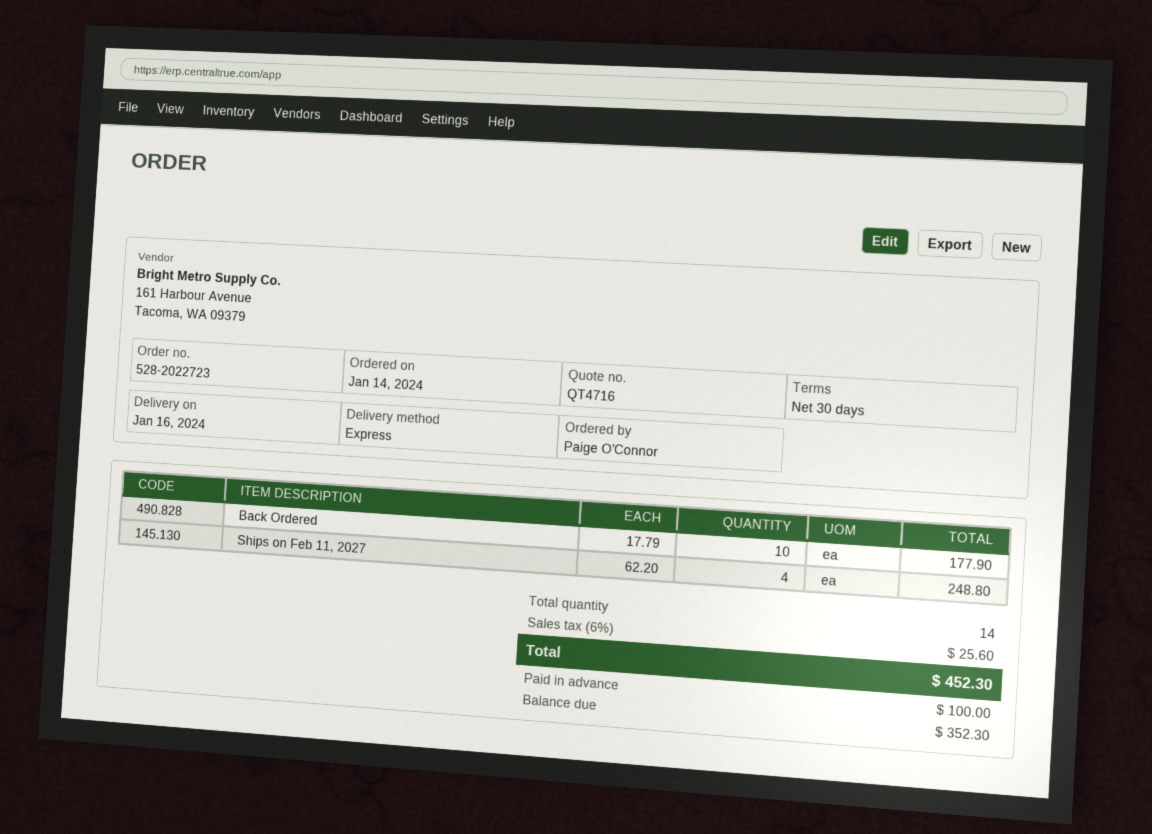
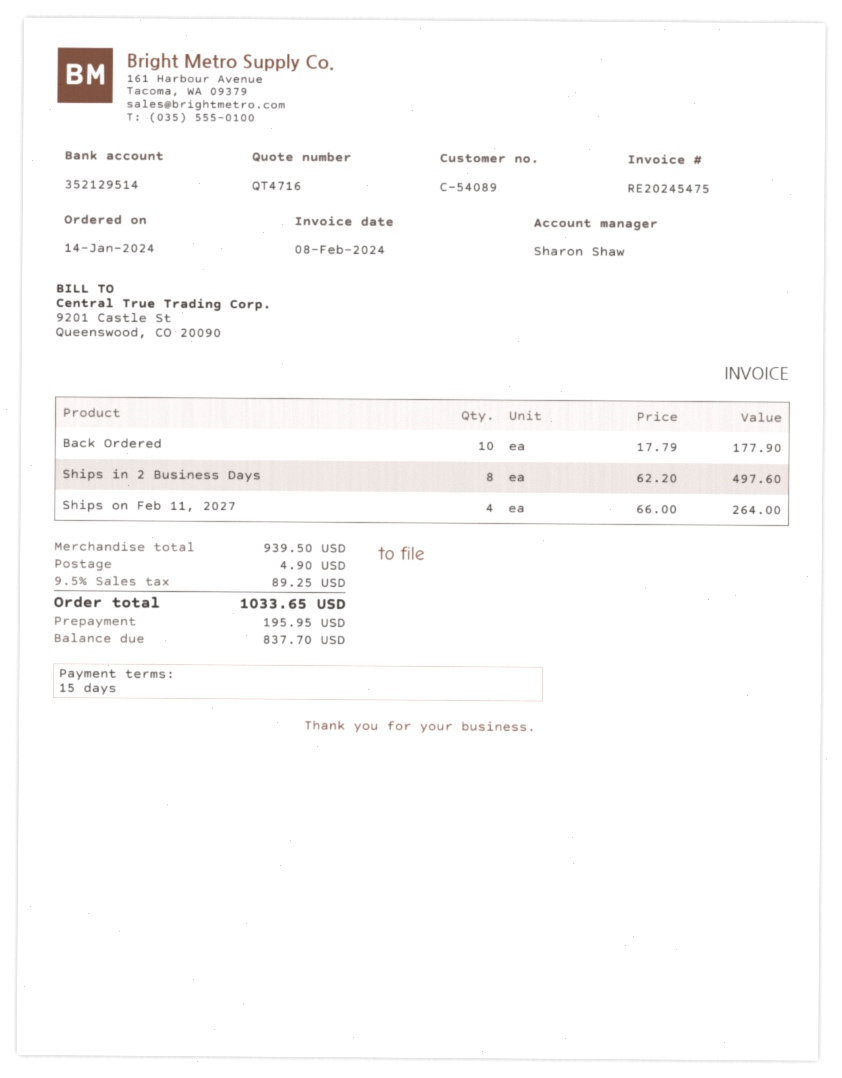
payment terms: 30 days -> 15 days
Ships on Feb 11, 2027: 4 x 62.20 = 248.80 -> 4 x 66.00 = 264.00
Ships in 2 Business Days: none -> 8 x 62.20 = 497.60
shipping: none -> 4.90
tax: 6% = 25.60 -> 9.5% = 89.25
total: 452.30 -> 1033.65
deposit: 100.00 -> 195.95
balance: 352.30 -> 837.70

